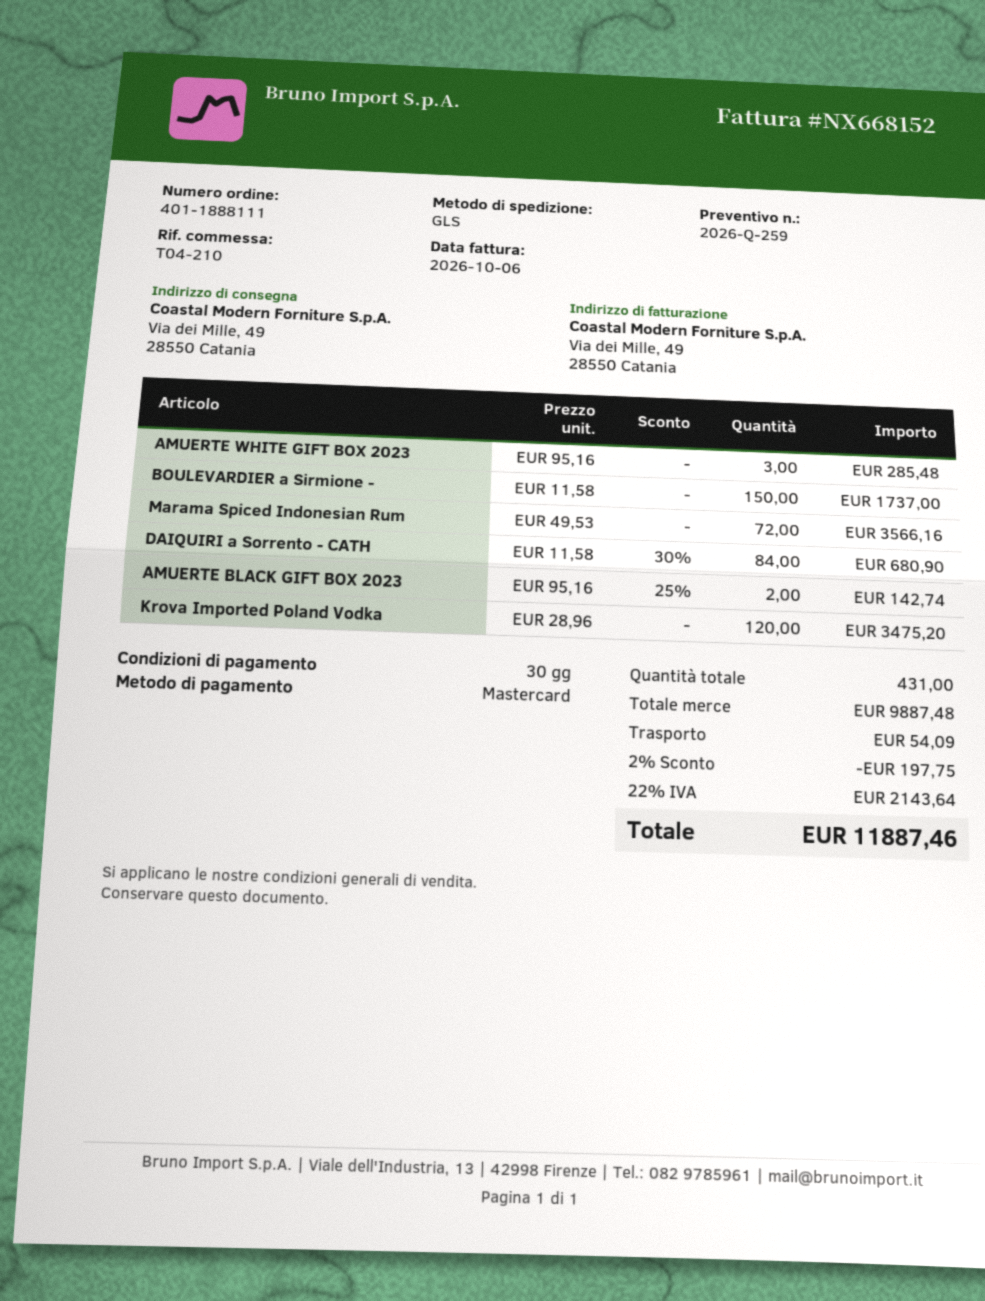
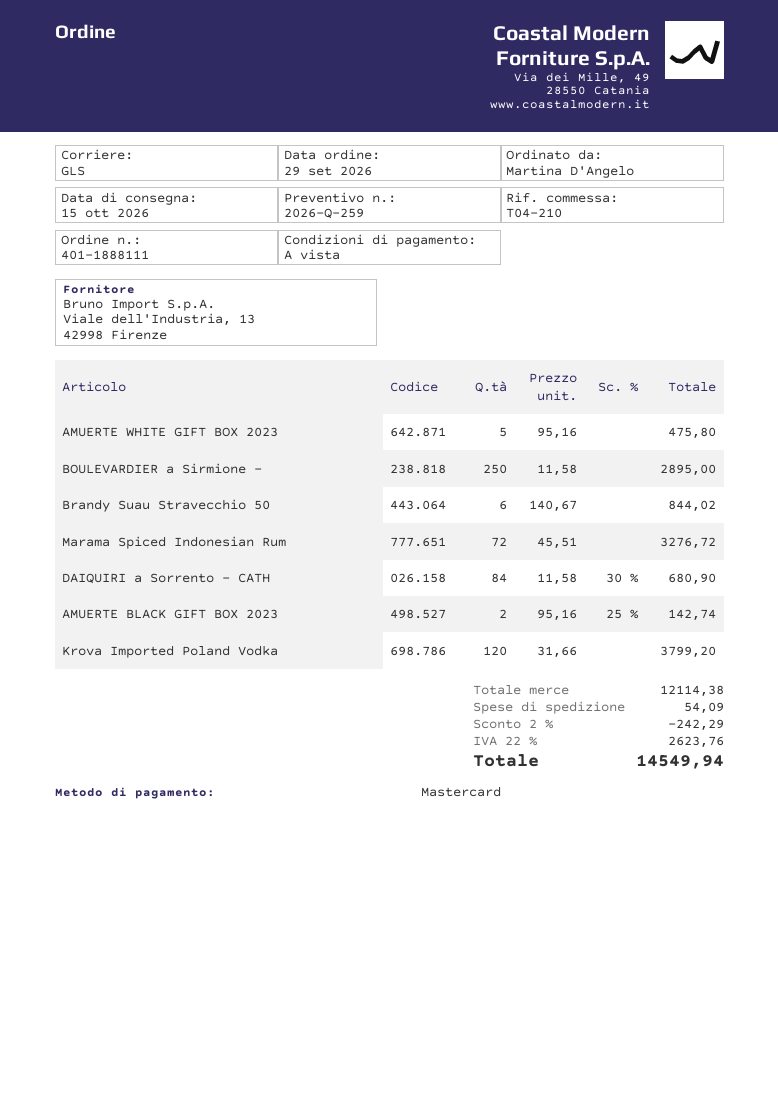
payment terms: 30 days -> on receipt
AMUERTE WHITE GIFT BOX 2023: 3 x 95.16 = 285.48 -> 5 x 95.16 = 475.80
BOULEVARDIER a Sirmione -: 150 x 11.58 = 1737.00 -> 250 x 11.58 = 2895.00
Marama Spiced Indonesian Rum: 72 x 49.53 = 3566.16 -> 72 x 45.51 = 3276.72
Krova Imported Poland Vodka: 120 x 28.96 = 3475.20 -> 120 x 31.66 = 3799.20
Brandy Suau Stravecchio 50: none -> 6 x 140.67 = 844.02
subtotal: 9887.48 -> 12114.38
discount: 2% = 197.75 -> 2% = 242.29
tax: 22% = 2143.64 -> 22% = 2623.76
total: 11887.46 -> 14549.94

